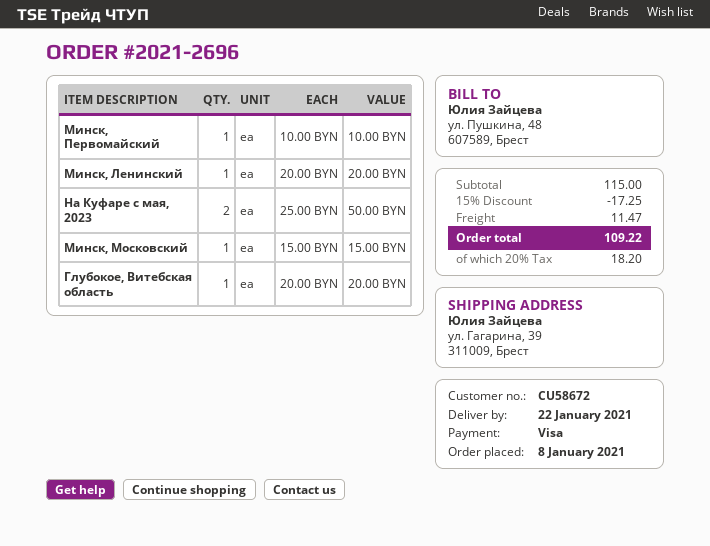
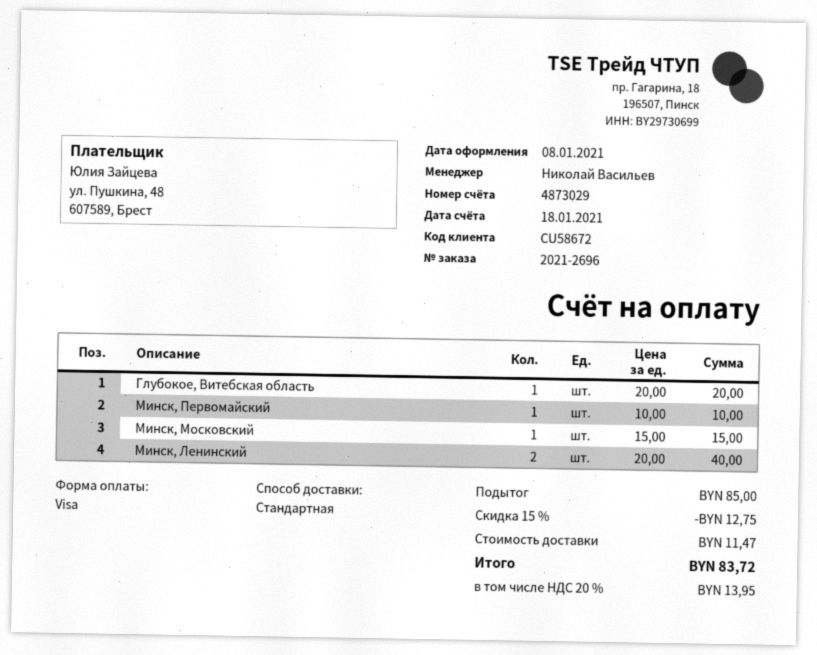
Минск, Ленинский: 1 x 20.00 = 20.00 -> 2 x 20.00 = 40.00
На Куфаре с мая, 2023: 2 x 25.00 = 50.00 -> none
subtotal: 115.00 -> 85.00
discount: 15% = 17.25 -> 15% = 12.75
tax: 20% = 18.20 -> 20% = 13.95
total: 109.22 -> 83.72

